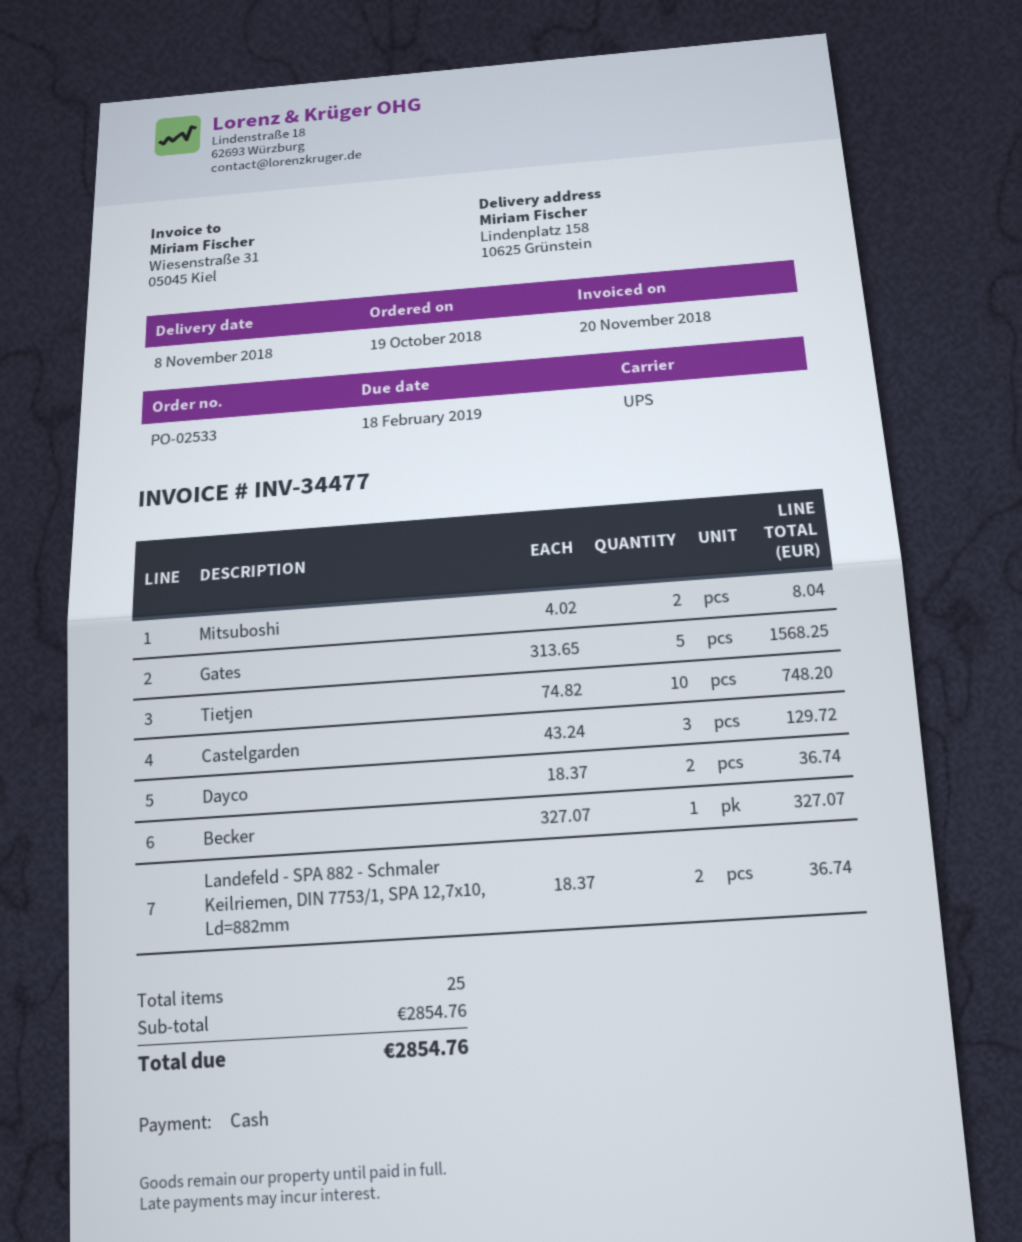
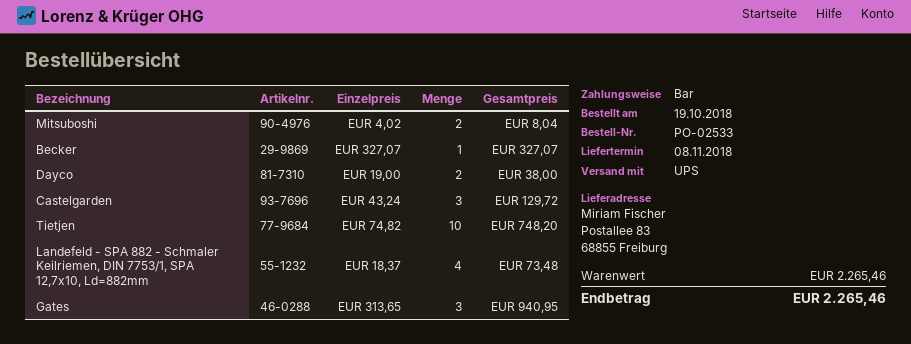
ship to: Lindenplatz 158, 10625 Grünstein -> Postallee 83, 68855 Freiburg
Gates: 5 x 313.65 = 1568.25 -> 3 x 313.65 = 940.95
Dayco: 2 x 18.37 = 36.74 -> 2 x 19.00 = 38.00
Landefeld - SPA 882 - Schmaler Keilriemen, DIN 7753/1, SPA 12,7x10, Ld=882mm: 2 x 18.37 = 36.74 -> 4 x 18.37 = 73.48
subtotal: 2854.76 -> 2265.46
total: 2854.76 -> 2265.46

